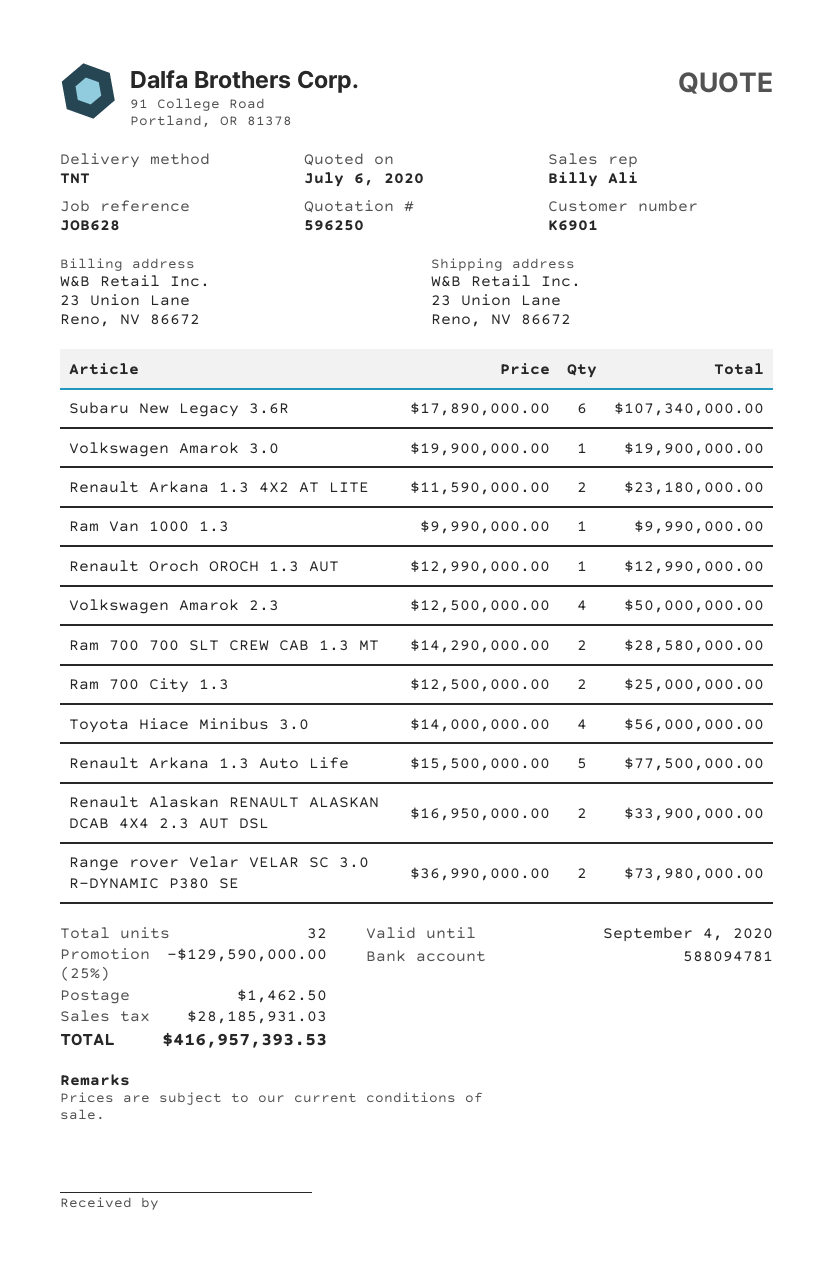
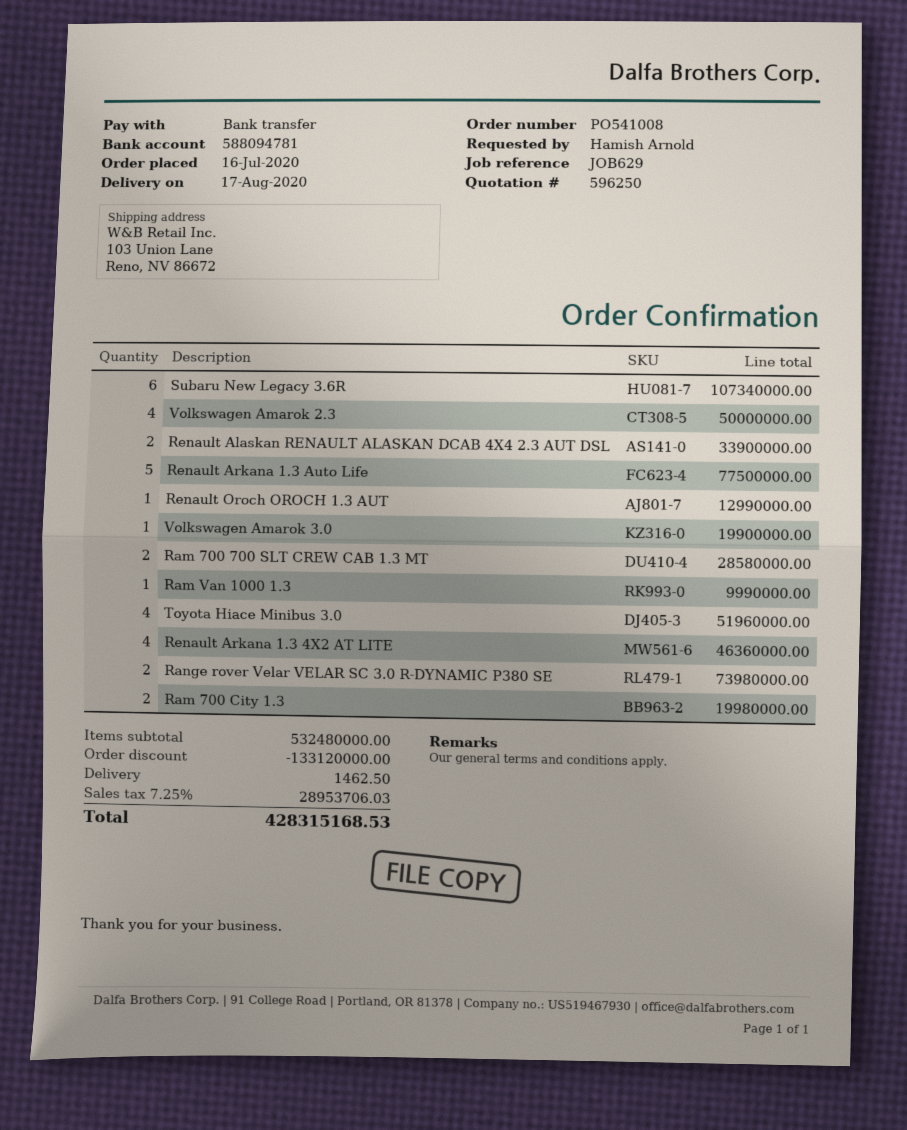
reference: JOB628 -> JOB629
ship to: 23 Union Lane, Reno, NV 86672 -> 103 Union Lane, Reno, NV 86672
Renault Arkana 1.3 4X2 AT LITE: 2 for 23180000.00 -> 4 for 46360000.00
Ram 700 City 1.3: 2 for 25000000.00 -> 2 for 19980000.00
Toyota Hiace Minibus 3.0: 4 for 56000000.00 -> 4 for 51960000.00
discount: 129590000.00 -> 133120000.00
tax: 28185931.03 -> 28953706.03
total: 416957393.53 -> 428315168.53

